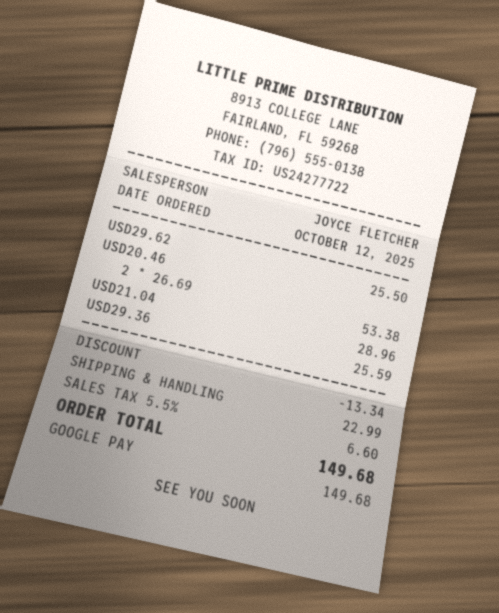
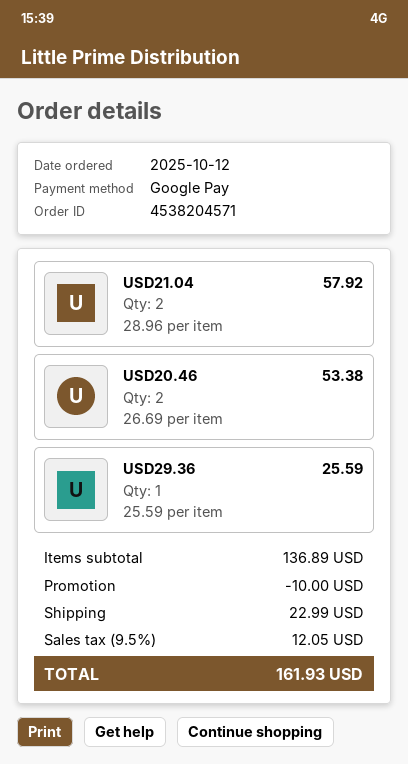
USD29.62: 1 x 25.50 = 25.50 -> none
USD21.04: 1 x 28.96 = 28.96 -> 2 x 28.96 = 57.92
discount: 13.34 -> 10.00
tax: 5.5% = 6.60 -> 9.5% = 12.05
total: 149.68 -> 161.93

